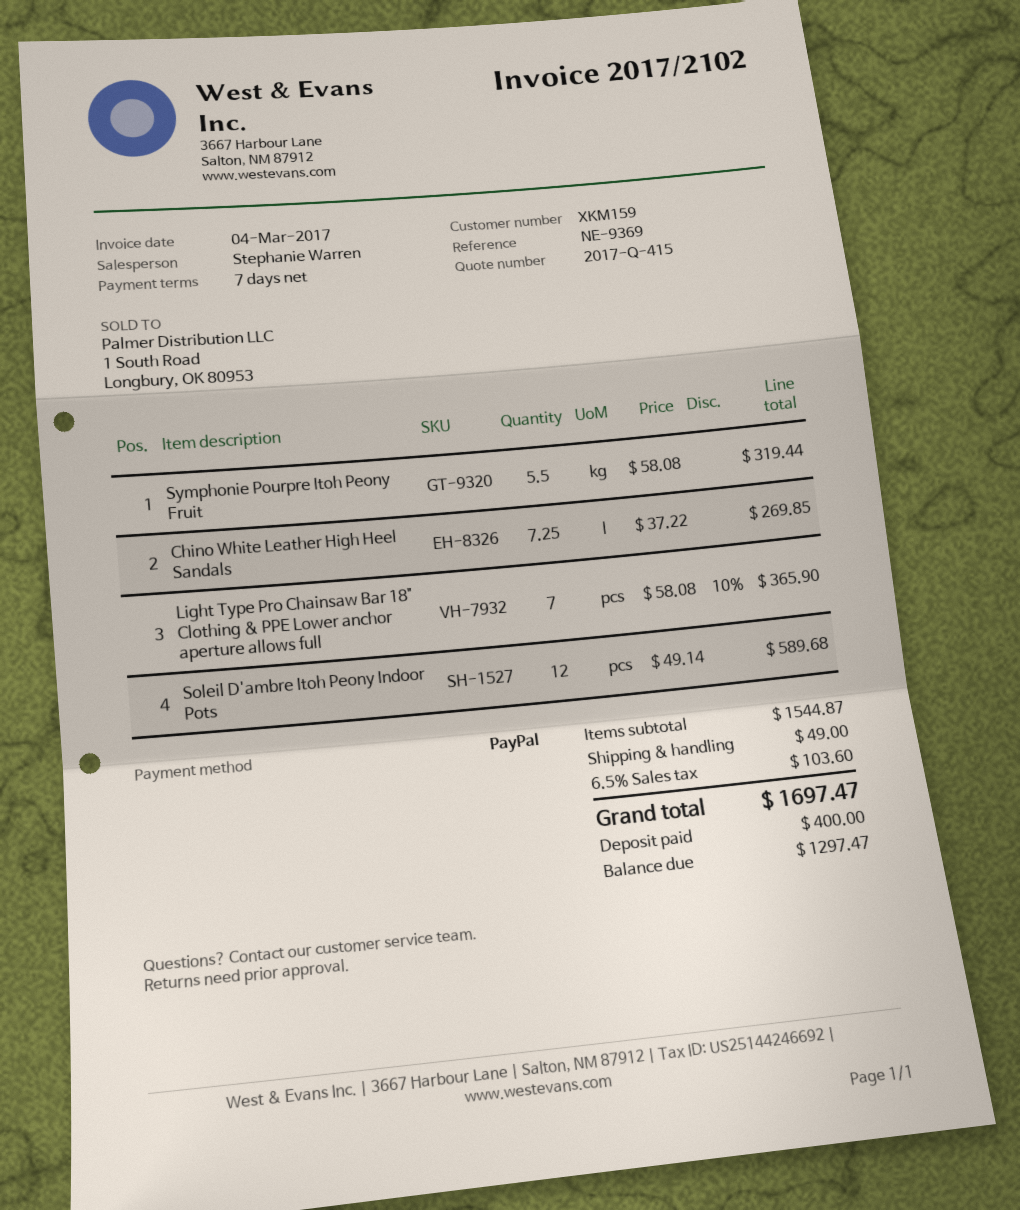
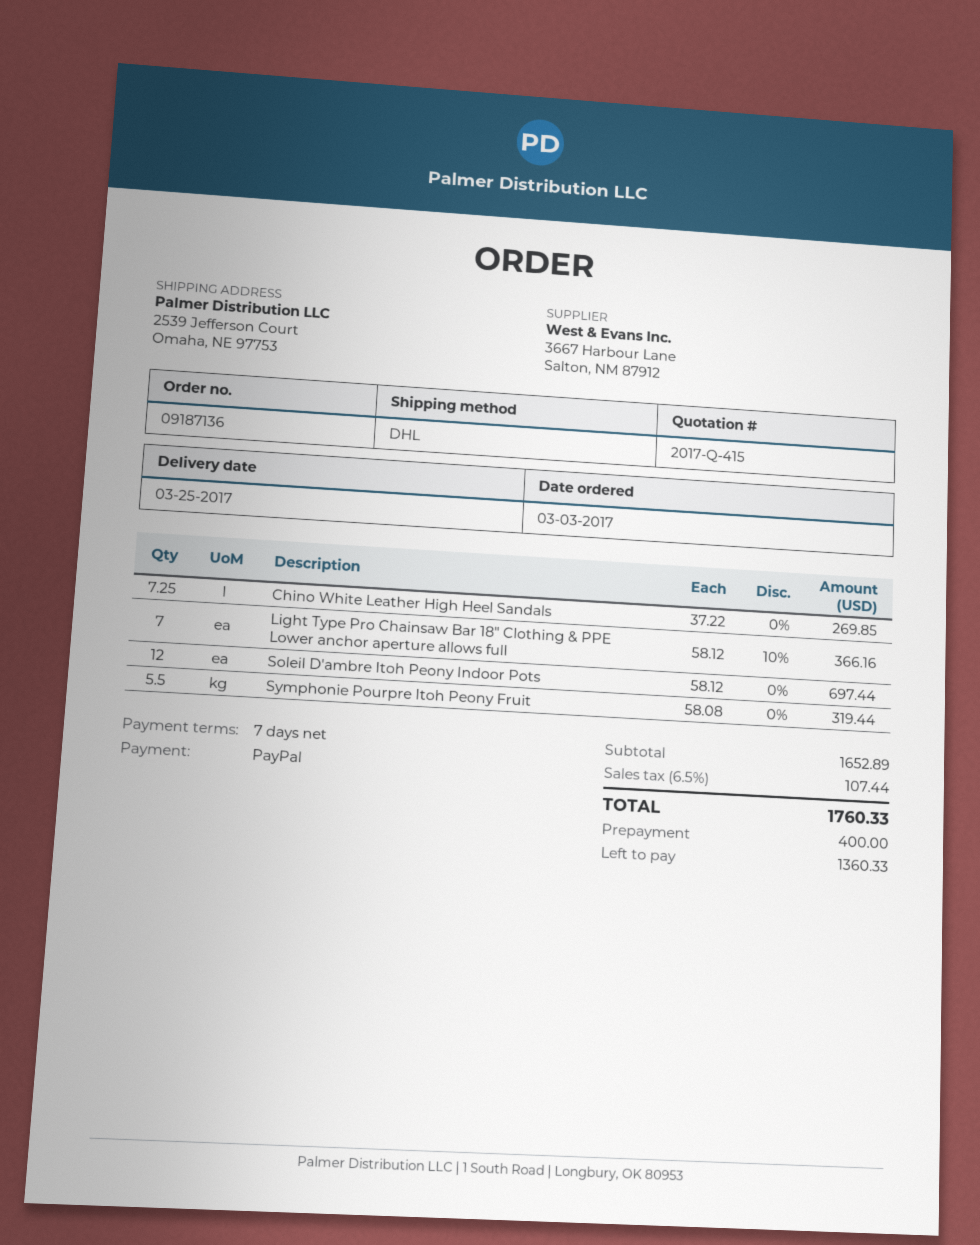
Light Type Pro Chainsaw Bar 18" Clothing & PPE Lower anchor aperture allows full: 7 x 58.08 - 10% = 365.90 -> 7 x 58.12 - 10% = 366.16
Soleil D'ambre Itoh Peony Indoor Pots: 12 x 49.14 = 589.68 -> 12 x 58.12 = 697.44
subtotal: 1544.87 -> 1652.89
shipping: 49.00 -> none
tax: 6.5% = 103.60 -> 6.5% = 107.44
total: 1697.47 -> 1760.33
balance: 1297.47 -> 1360.33

